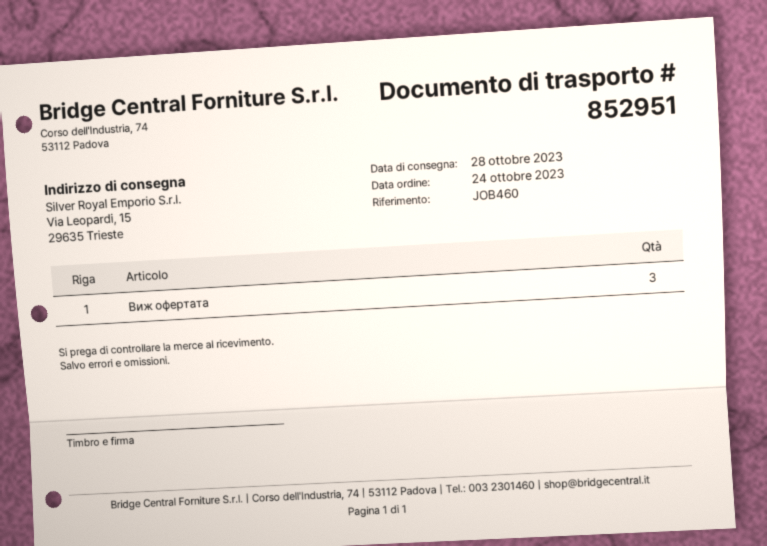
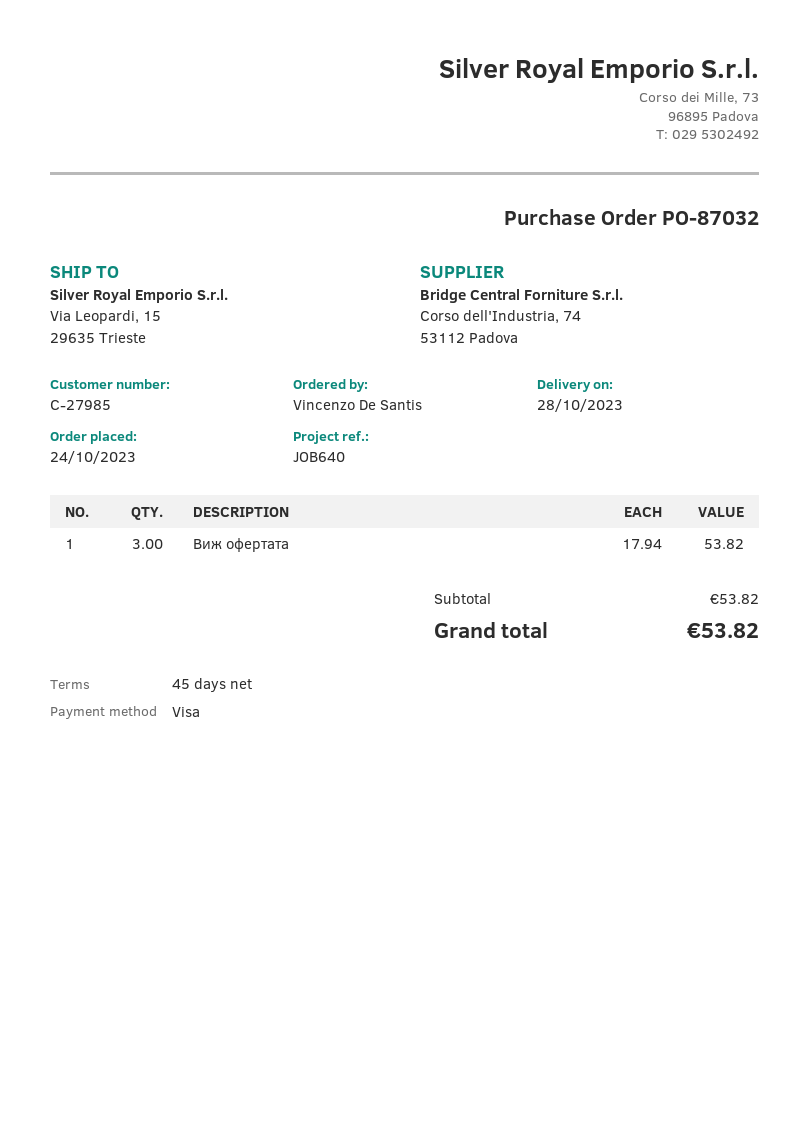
reference: JOB460 -> JOB640

